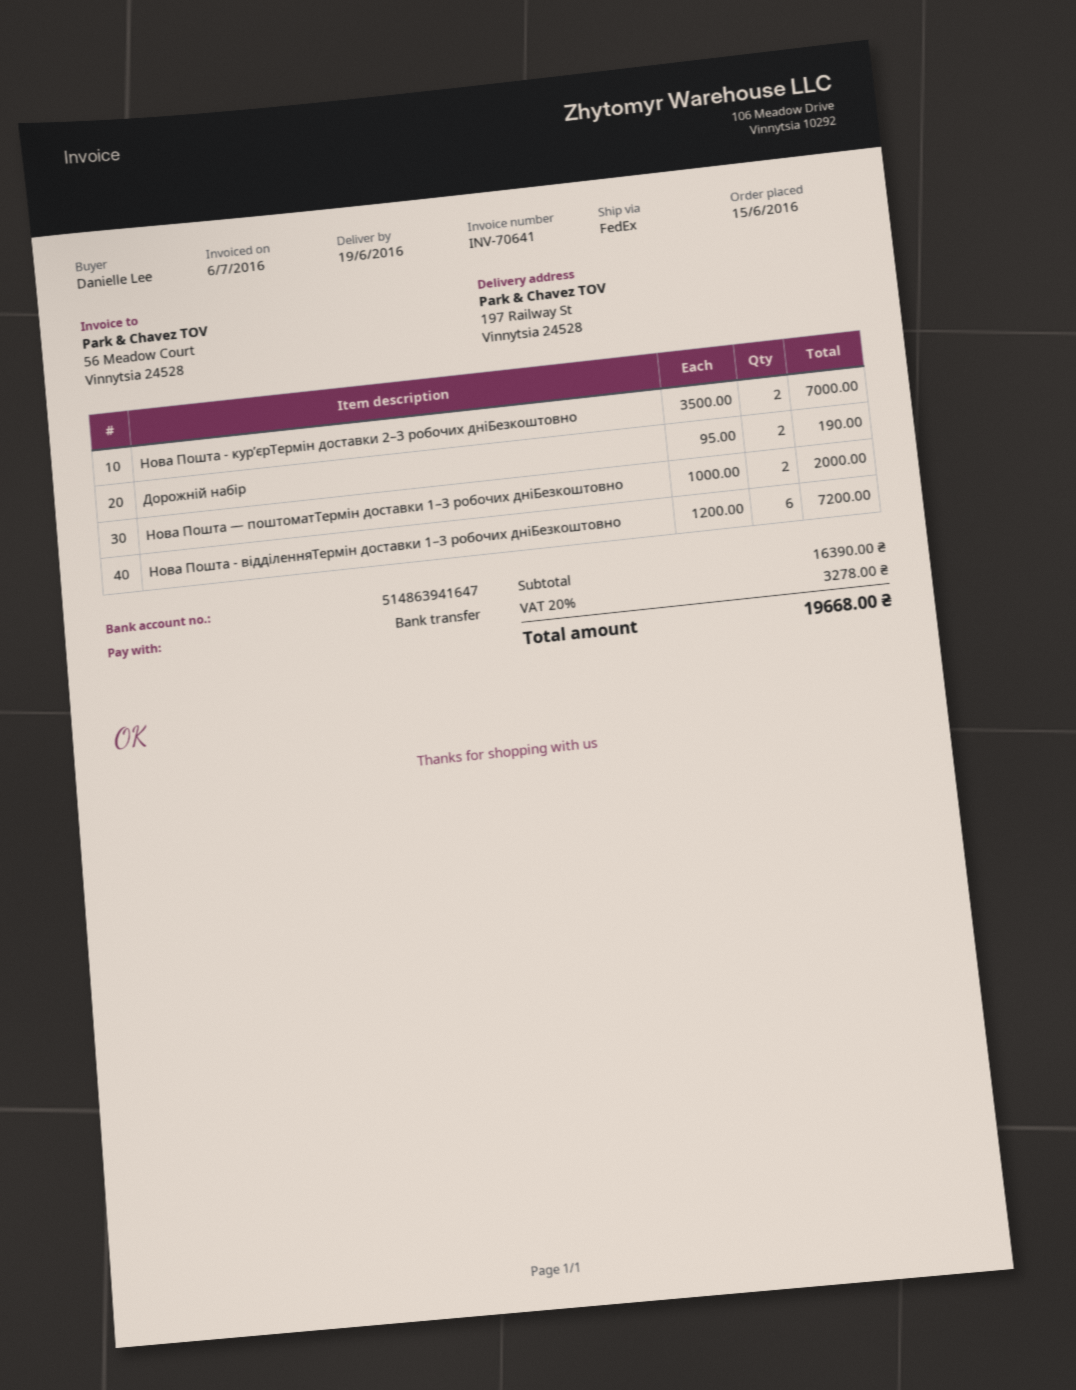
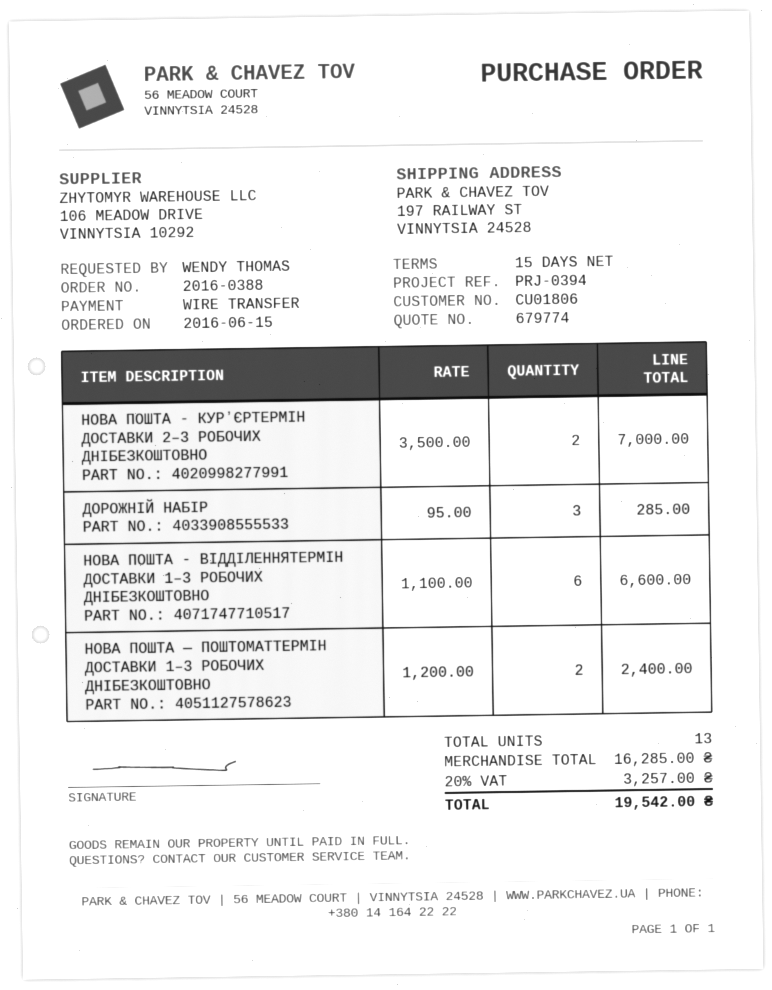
ordered by: Danielle Lee -> WENDY THOMAS
Дорожній набір: 2 x 95.00 = 190.00 -> 3 x 95.00 = 285.00
Нова Пошта — поштоматТермін доставки 1–3 робочих дніБезкоштовно: 2 x 1000.00 = 2000.00 -> 2 x 1200.00 = 2400.00
Нова Пошта - відділенняТермін доставки 1–3 робочих дніБезкоштовно: 6 x 1200.00 = 7200.00 -> 6 x 1100.00 = 6600.00
subtotal: 16390.00 -> 16285.00
tax: 20% = 3278.00 -> 20% = 3257.00
total: 19668.00 -> 19542.00

